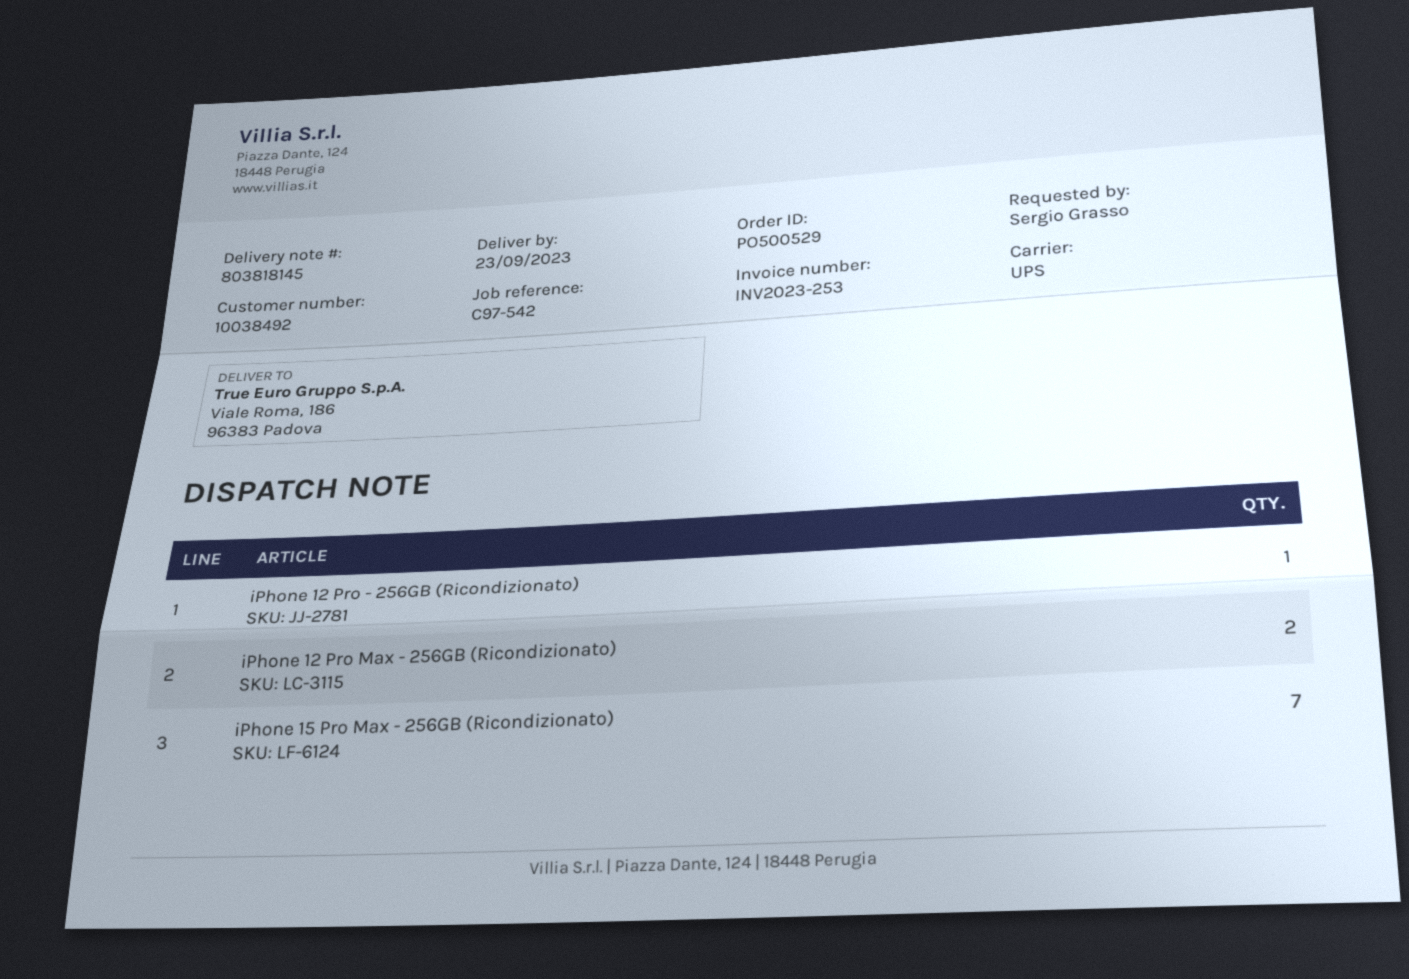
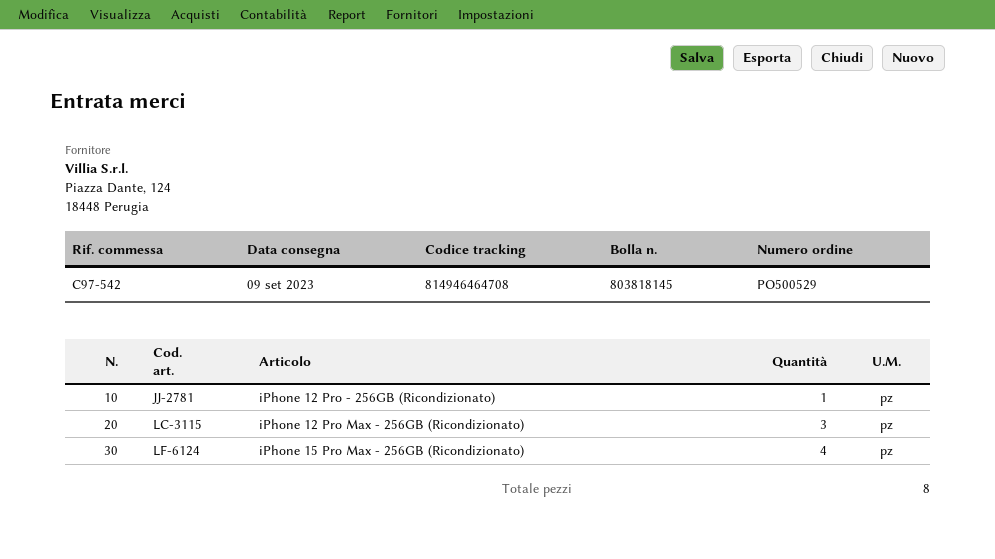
delivery date: 2023-09-23 -> 2023-09-09
iPhone 12 Pro Max - 256GB (Ricondizionato): 2 -> 3
iPhone 15 Pro Max - 256GB (Ricondizionato): 7 -> 4

